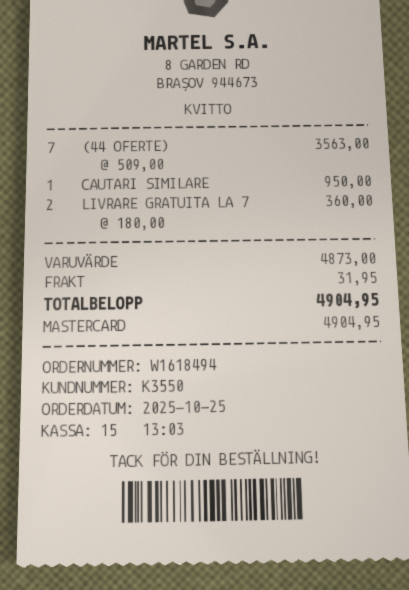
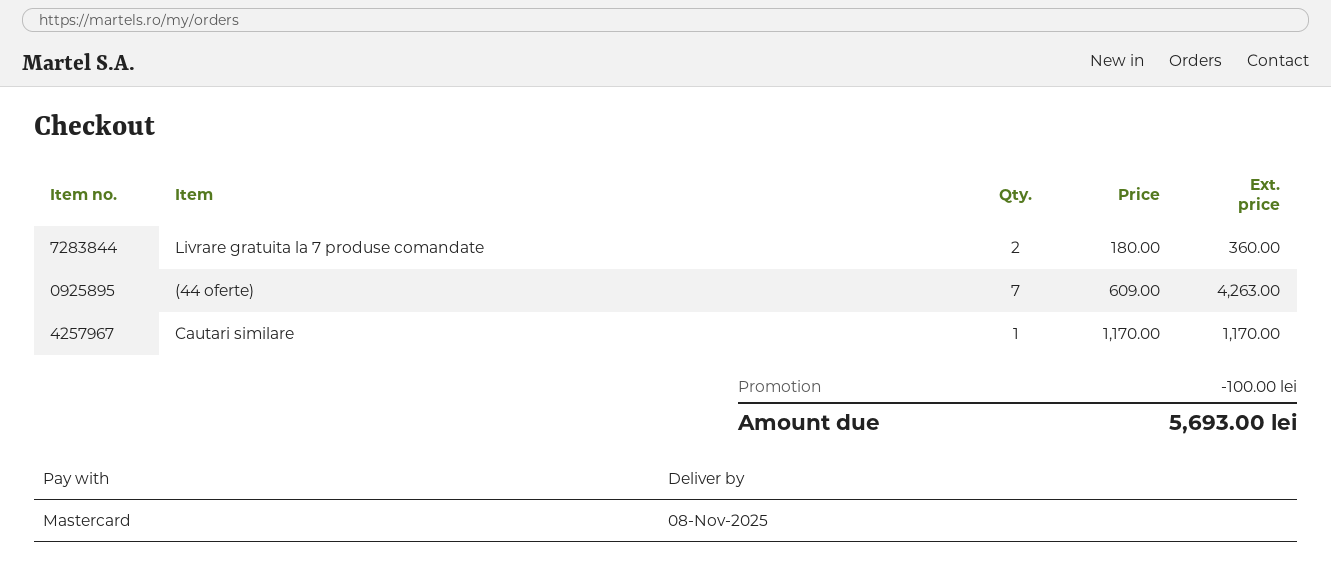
(44 OFERTE): 7 x 509.00 = 3563.00 -> 7 x 609.00 = 4263.00
CAUTARI SIMILARE: 1 x 950.00 = 950.00 -> 1 x 1170.00 = 1170.00
discount: none -> 100.00
shipping: 31.95 -> none
total: 4904.95 -> 5693.00

